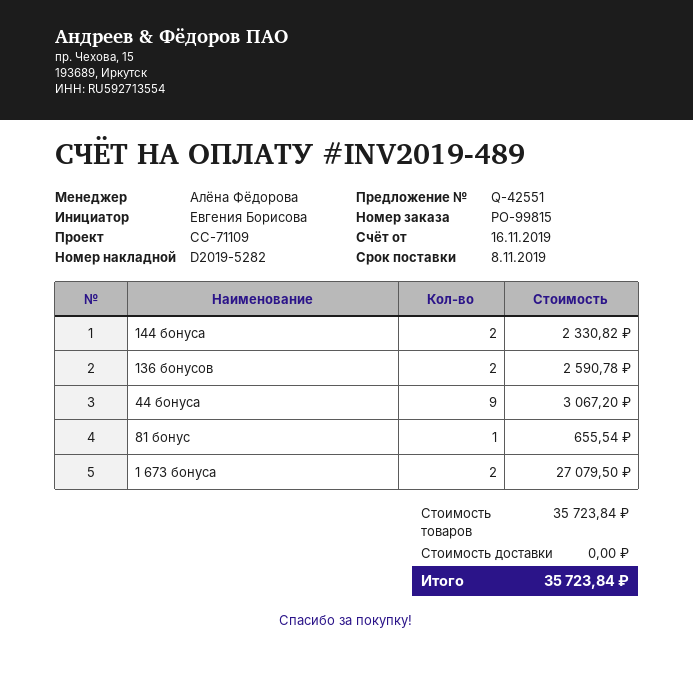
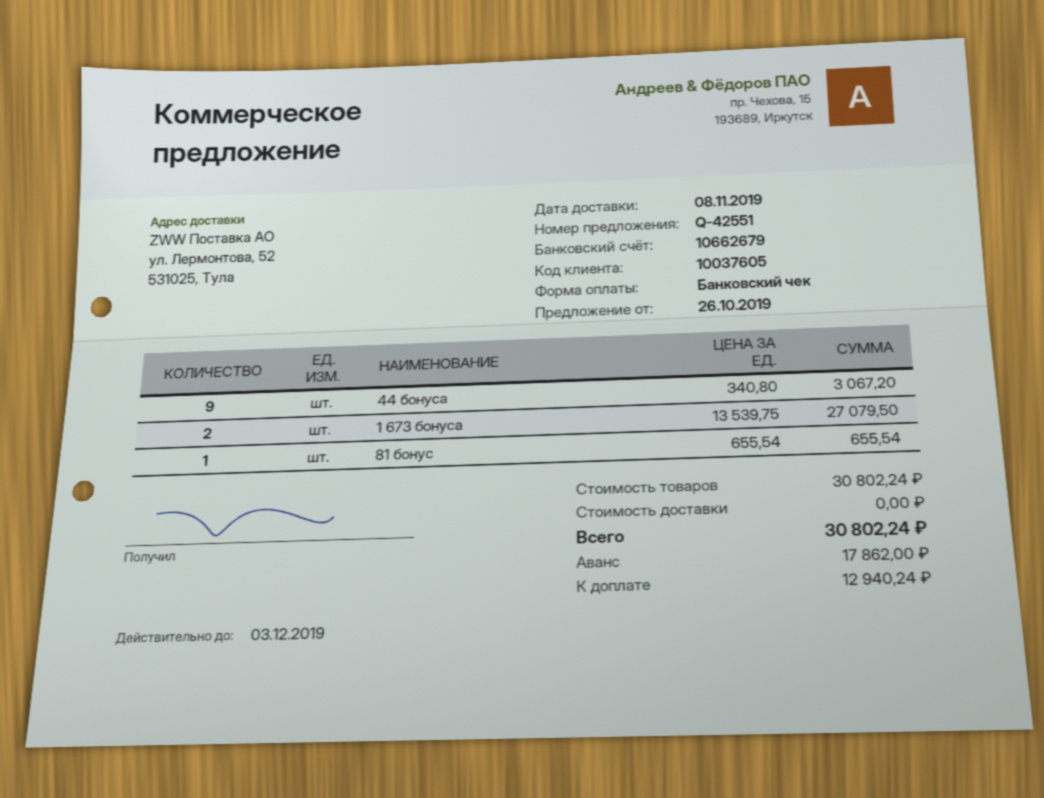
144 бонуса: 2 for 2330.82 -> none
136 бонусов: 2 for 2590.78 -> none
subtotal: 35723.84 -> 30802.24
total: 35723.84 -> 30802.24

